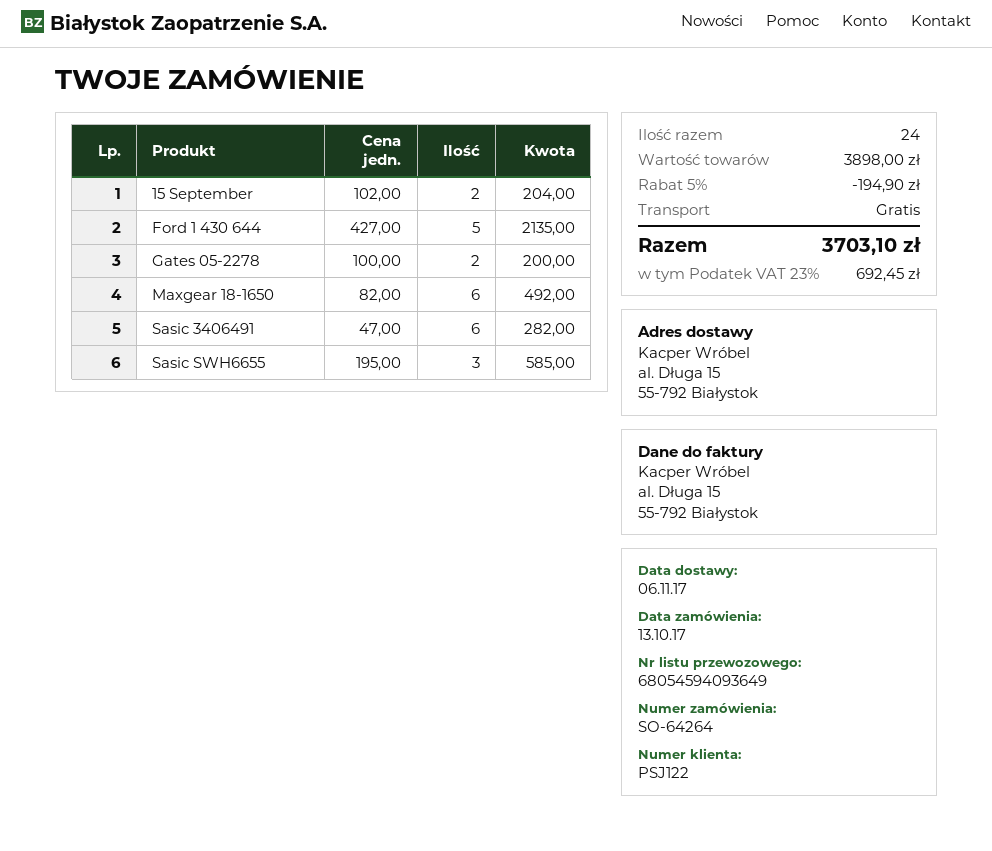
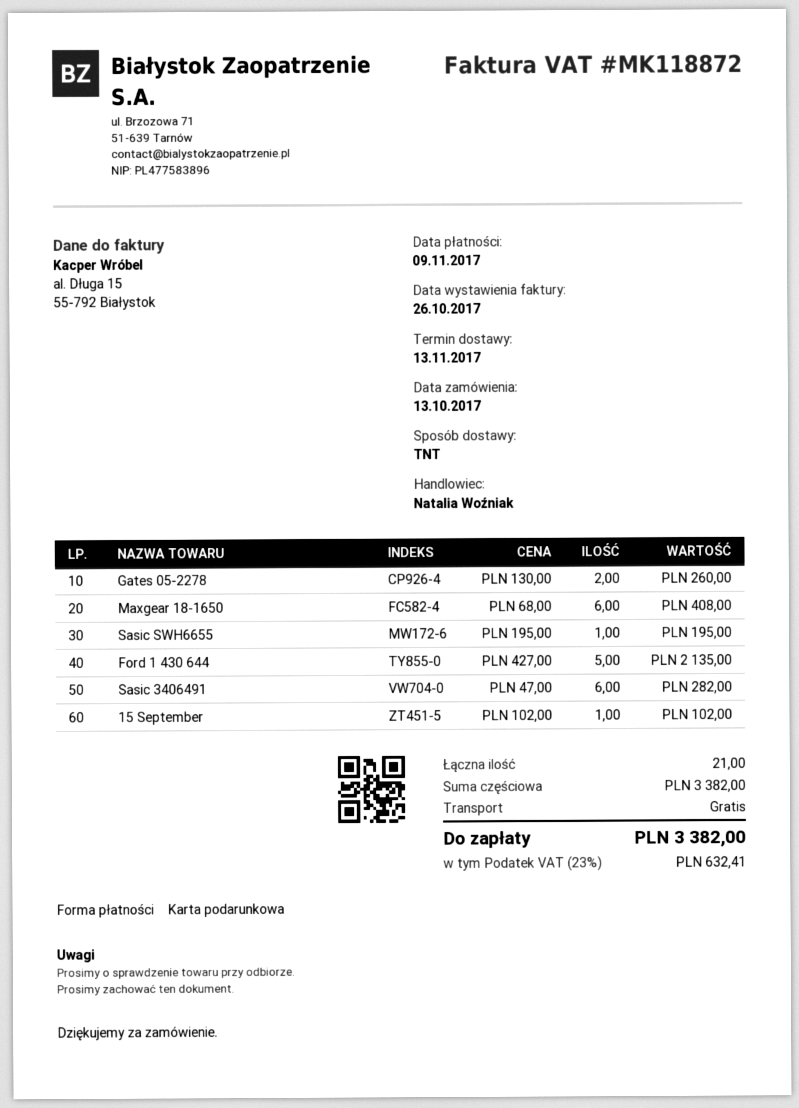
delivery date: 2017-11-06 -> 2017-11-13
15 September: 2 x 102.00 = 204.00 -> 1 x 102.00 = 102.00
Gates 05-2278: 2 x 100.00 = 200.00 -> 2 x 130.00 = 260.00
Maxgear 18-1650: 6 x 82.00 = 492.00 -> 6 x 68.00 = 408.00
Sasic SWH6655: 3 x 195.00 = 585.00 -> 1 x 195.00 = 195.00
total quantity: 24 -> 21
subtotal: 3898.00 -> 3382.00
discount: 5% = 194.90 -> none
tax: 23% = 692.45 -> 23% = 632.41
total: 3703.10 -> 3382.00

